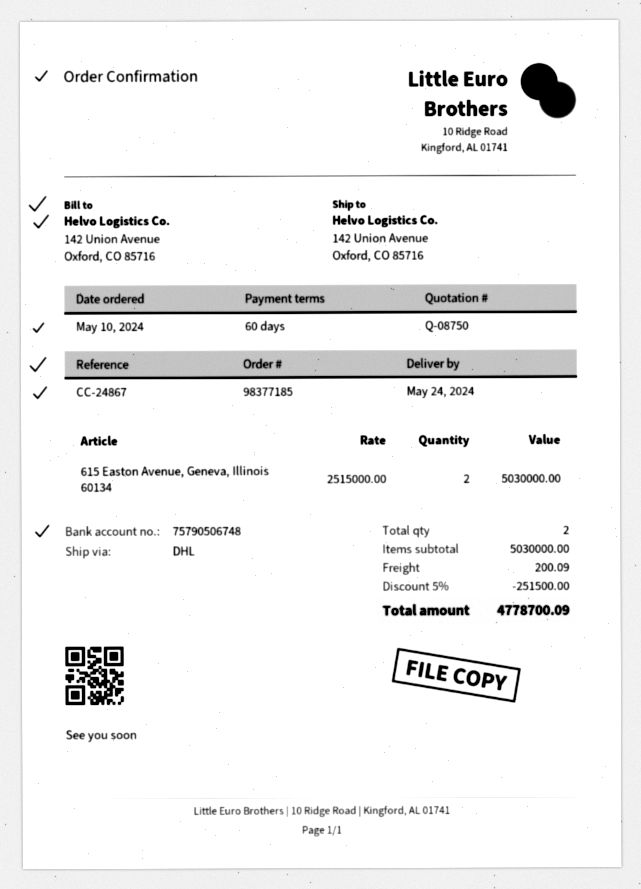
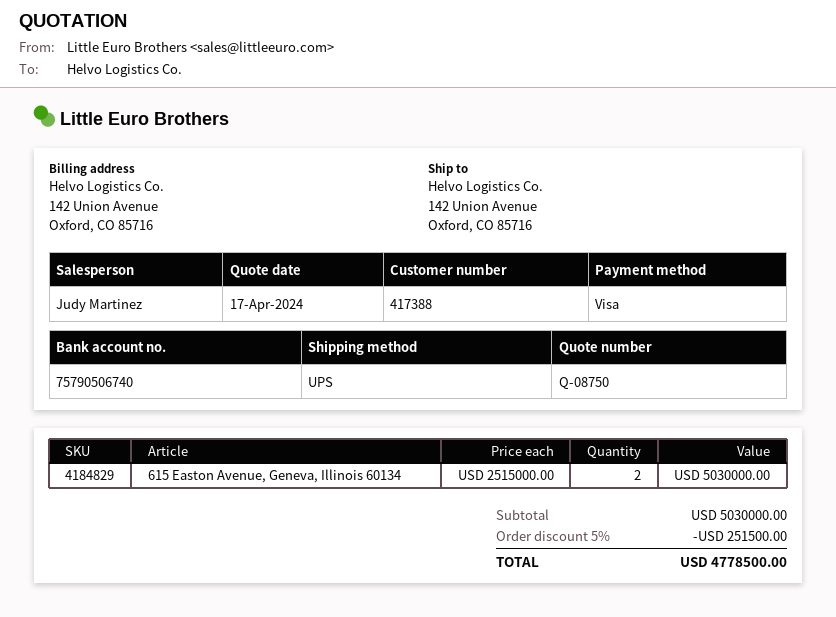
bank account: 75790506748 -> 75790506740
shipping method: DHL -> UPS
shipping: 200.09 -> none
total: 4778700.09 -> 4778500.00

